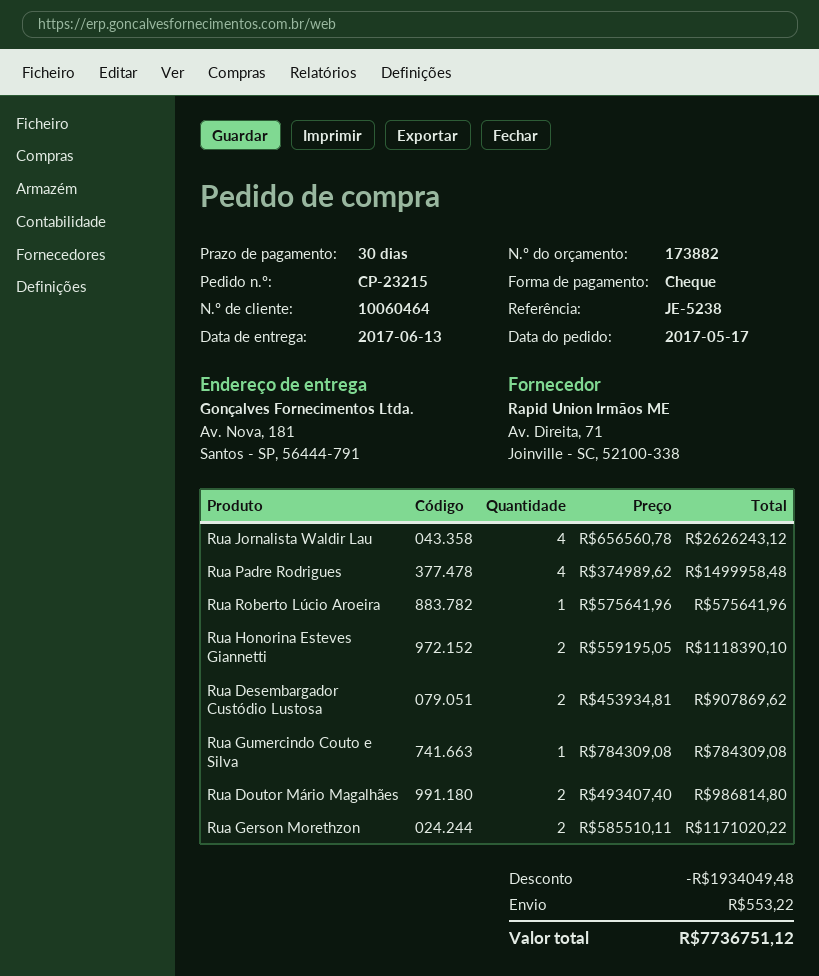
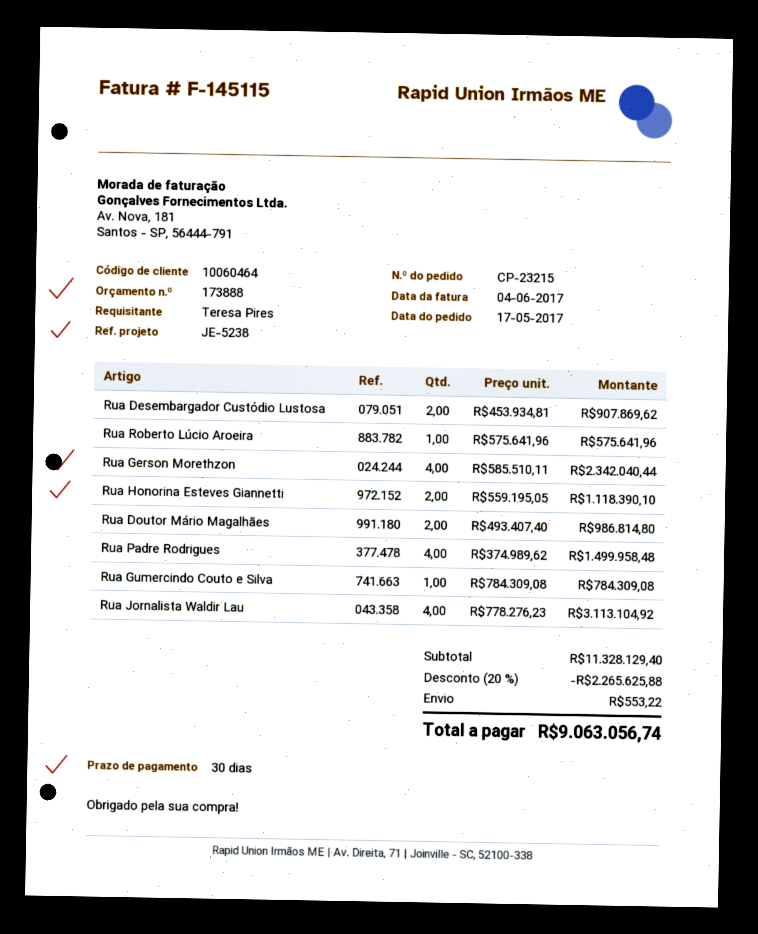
quote number: 173882 -> 173888
Rua Jornalista Waldir Lau: 4 x 656560.78 = 2626243.12 -> 4 x 778276.23 = 3113104.92
Rua Gerson Morethzon: 2 x 585510.11 = 1171020.22 -> 4 x 585510.11 = 2342040.44
discount: 1934049.48 -> 2265625.88
total: 7736751.12 -> 9063056.74

